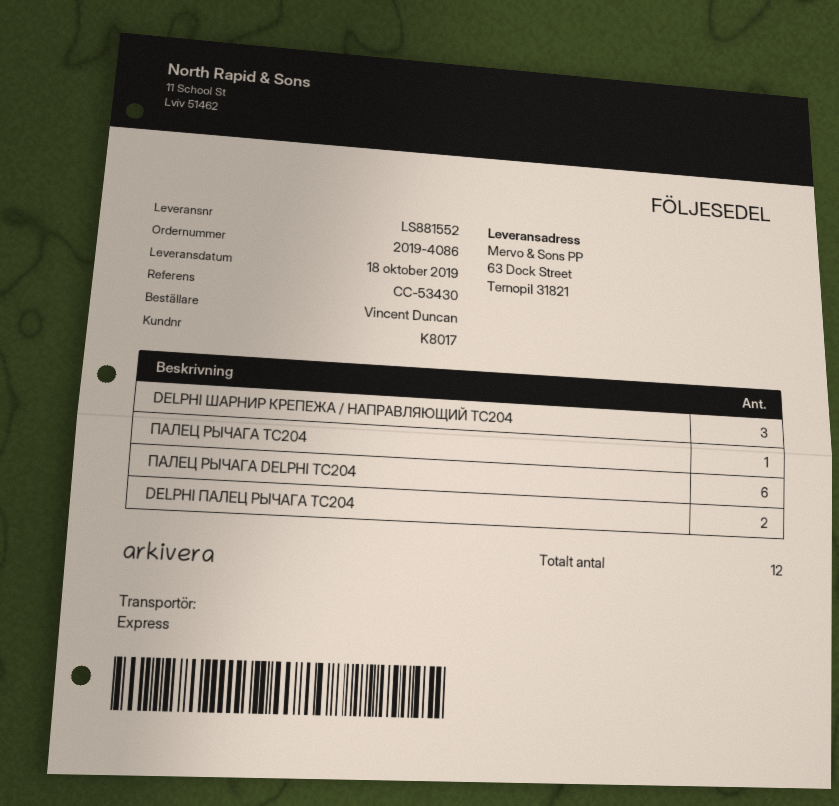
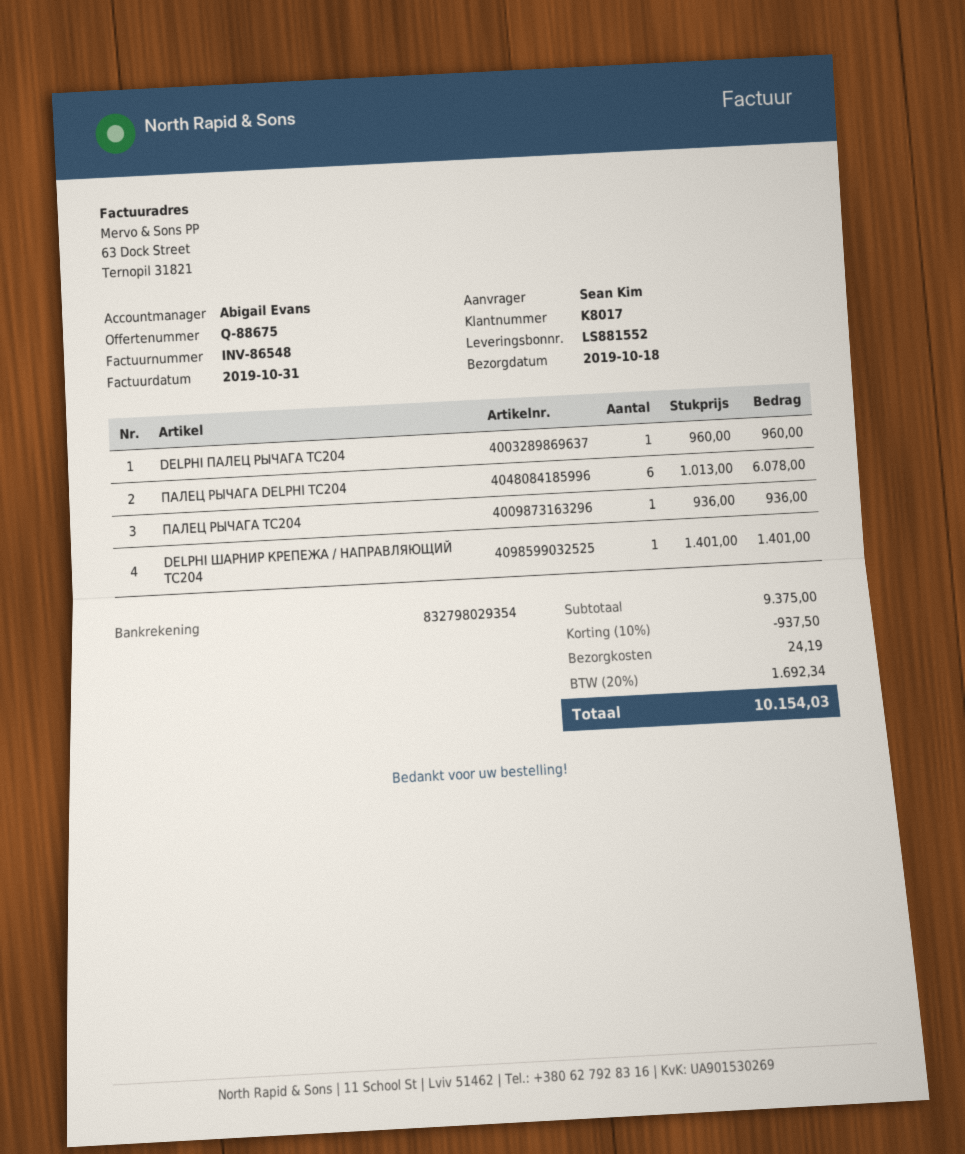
ordered by: Vincent Duncan -> Sean Kim
DELPHI ШАРНИР КРЕПЕЖА / НАПРАВЛЯЮЩИЙ TC204: 3 -> 1
DELPHI ПАЛЕЦ РЫЧАГА TC204: 2 -> 1

